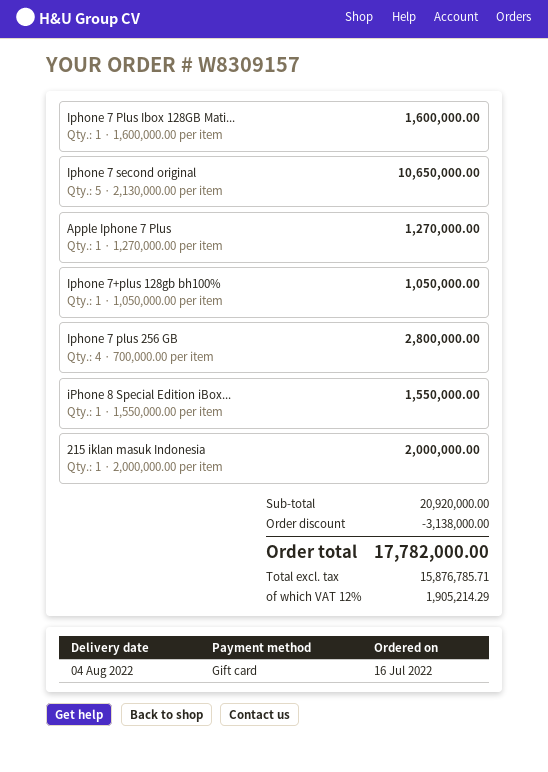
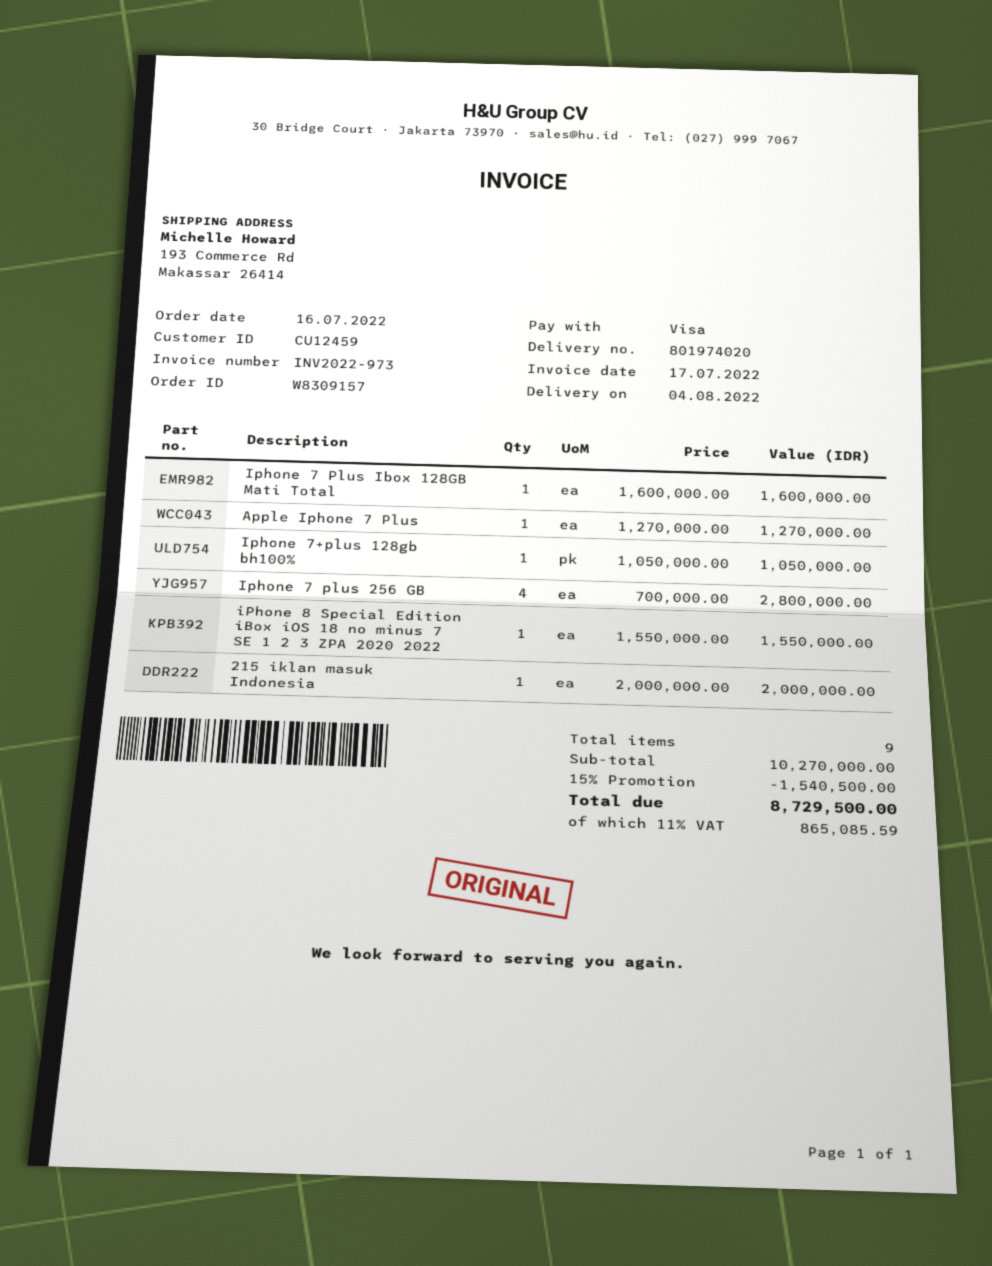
payment method: gift card -> Visa
Iphone 7 second original: 5 x 2130000.00 = 10650000.00 -> none
subtotal: 20920000.00 -> 10270000.00
discount: 3138000.00 -> 1540500.00
tax: 12% = 1905214.29 -> 11% = 865085.59
total: 17782000.00 -> 8729500.00

